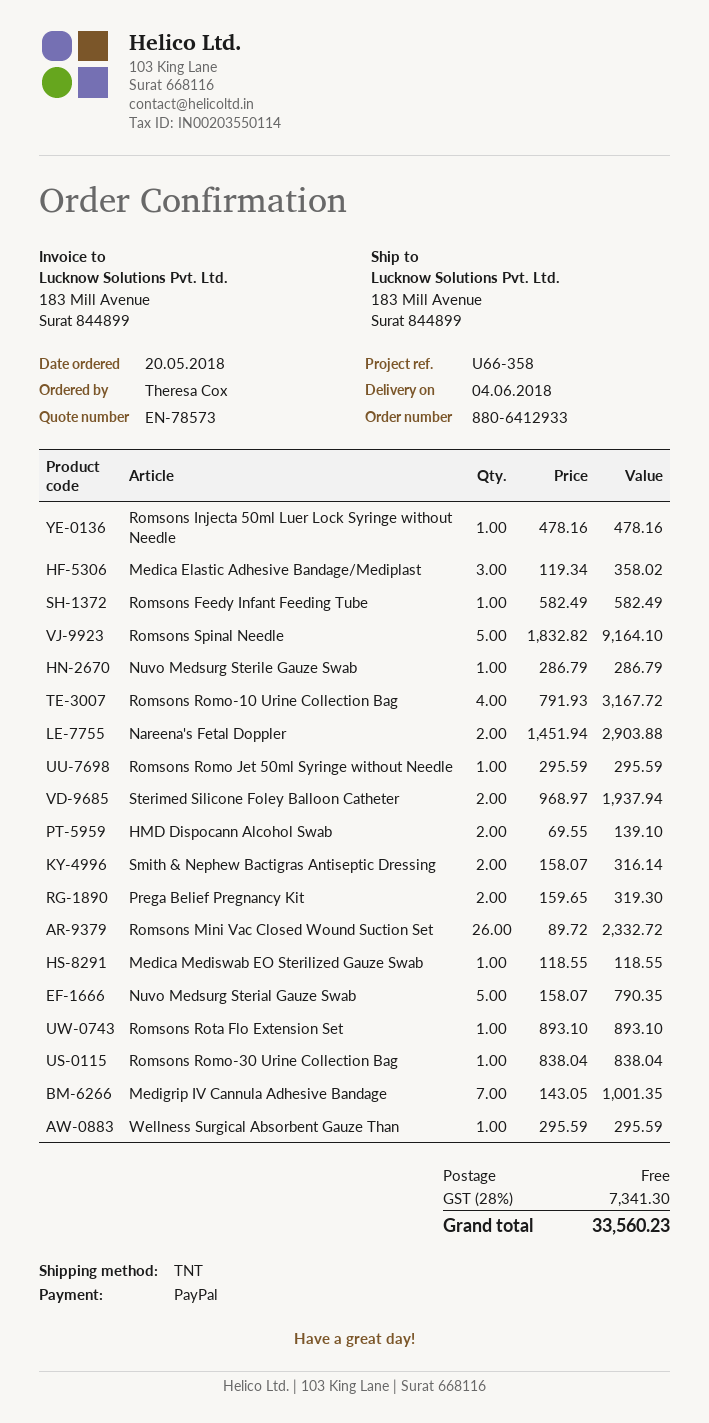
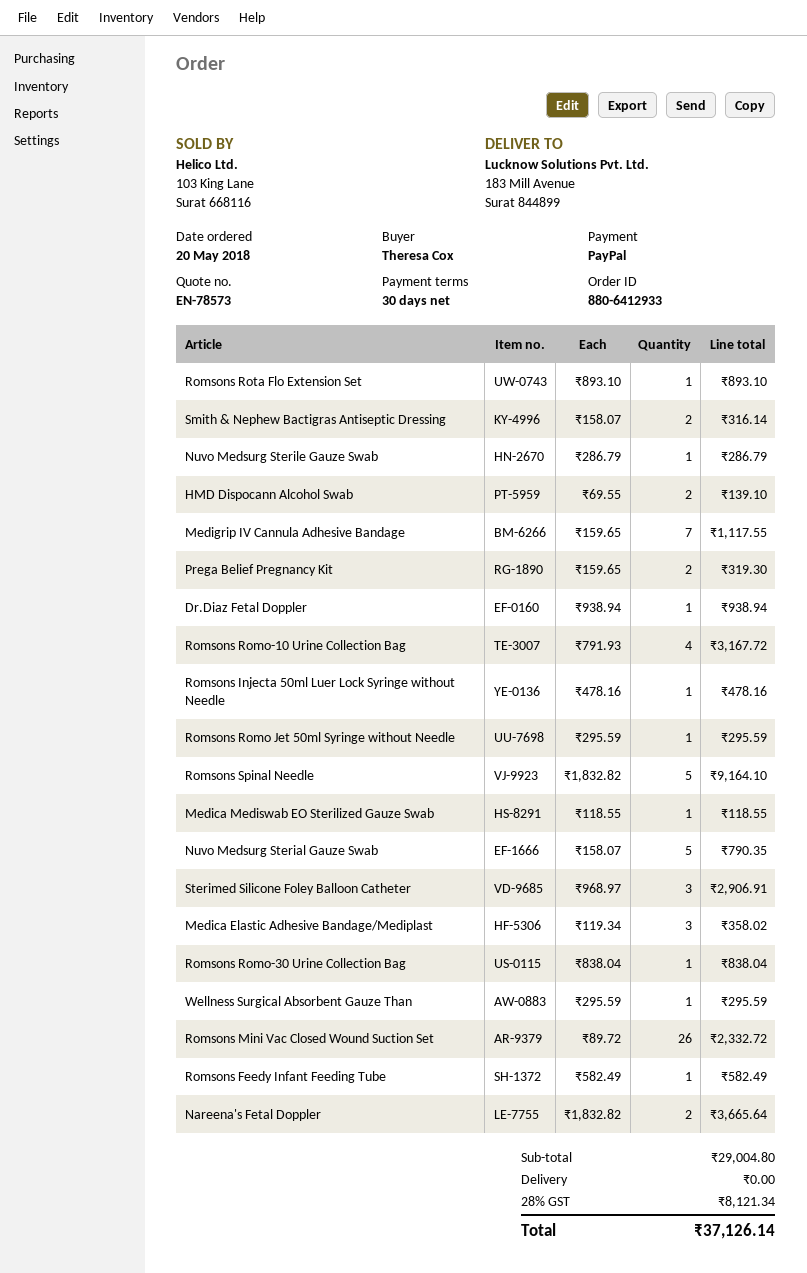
Nareena's Fetal Doppler: 2 x 1451.94 = 2903.88 -> 2 x 1832.82 = 3665.64
Sterimed Silicone Foley Balloon Catheter: 2 x 968.97 = 1937.94 -> 3 x 968.97 = 2906.91
Medigrip IV Cannula Adhesive Bandage: 7 x 143.05 = 1001.35 -> 7 x 159.65 = 1117.55
Dr.Diaz Fetal Doppler: none -> 1 x 938.94 = 938.94
tax: 28% = 7341.30 -> 28% = 8121.34
total: 33560.23 -> 37126.14

